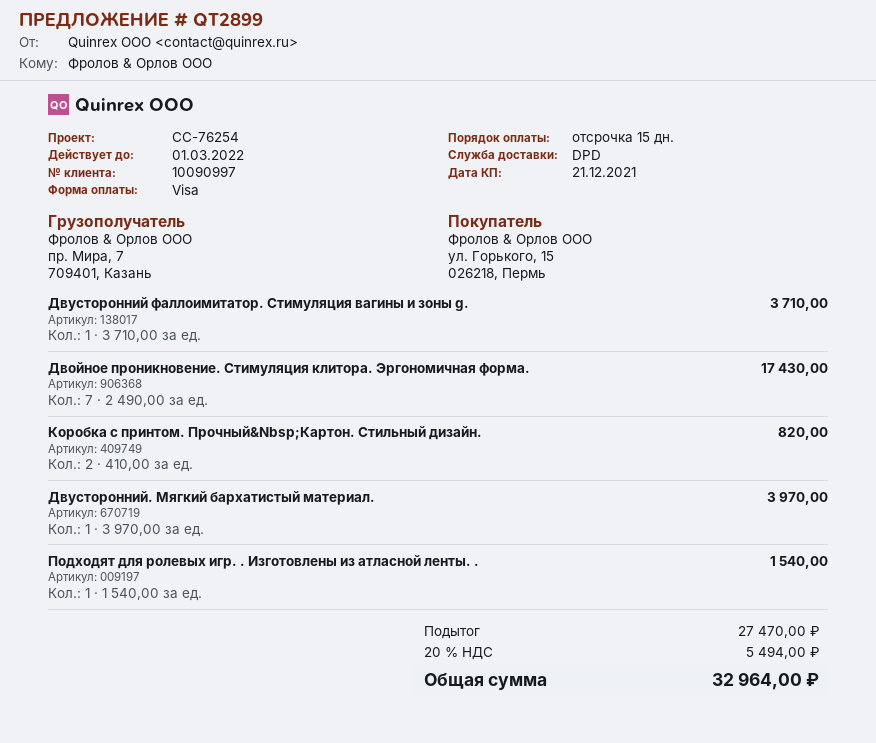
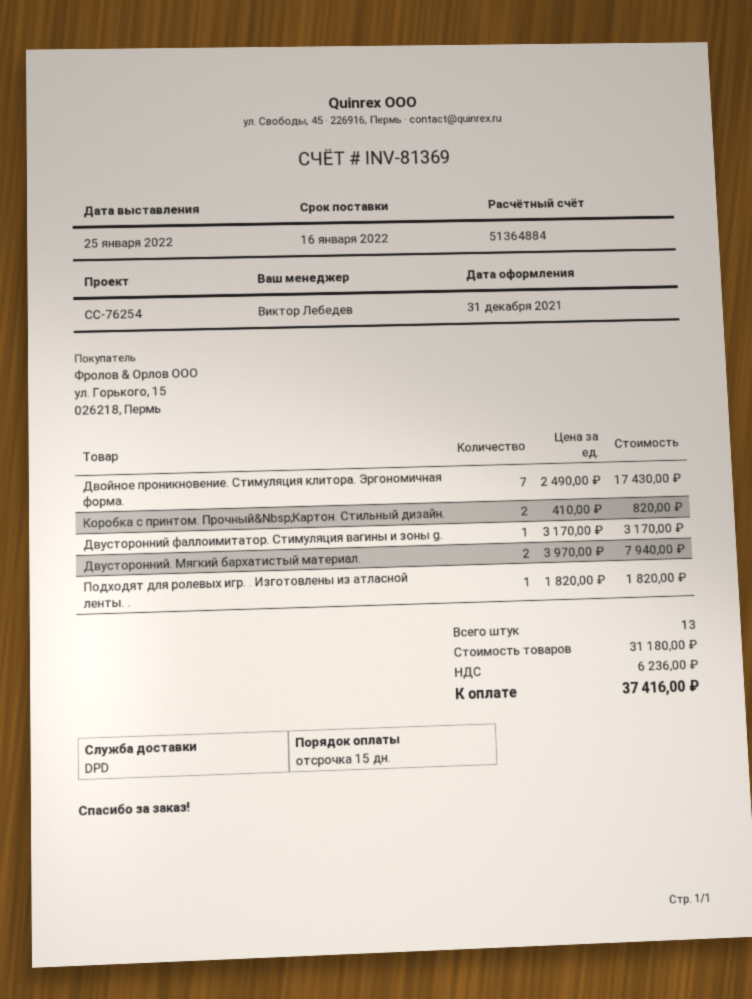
Двусторонний фаллоимитатор. Стимуляция вагины и зоны g.: 1 x 3710.00 = 3710.00 -> 1 x 3170.00 = 3170.00
Двусторонний. Мягкий бархатистый материал.: 1 x 3970.00 = 3970.00 -> 2 x 3970.00 = 7940.00
Подходят для ролевых игр. . Изготовлены из атласной ленты. .: 1 x 1540.00 = 1540.00 -> 1 x 1820.00 = 1820.00
subtotal: 27470.00 -> 31180.00
tax: 5494.00 -> 6236.00
total: 32964.00 -> 37416.00

